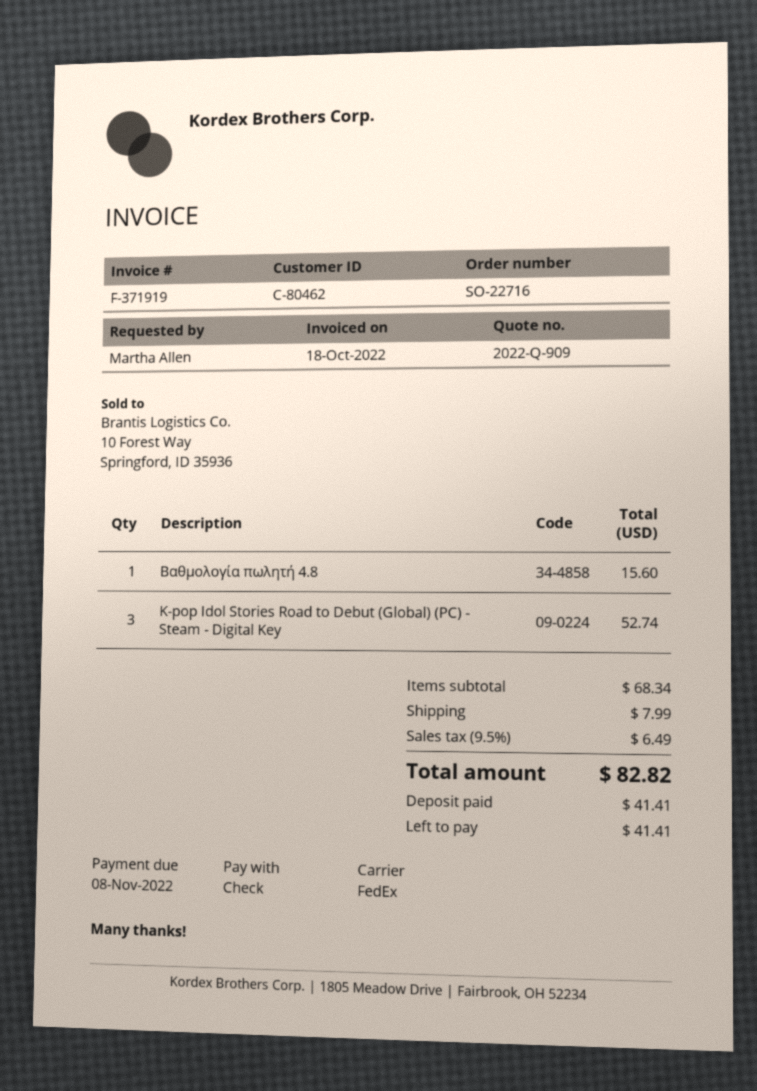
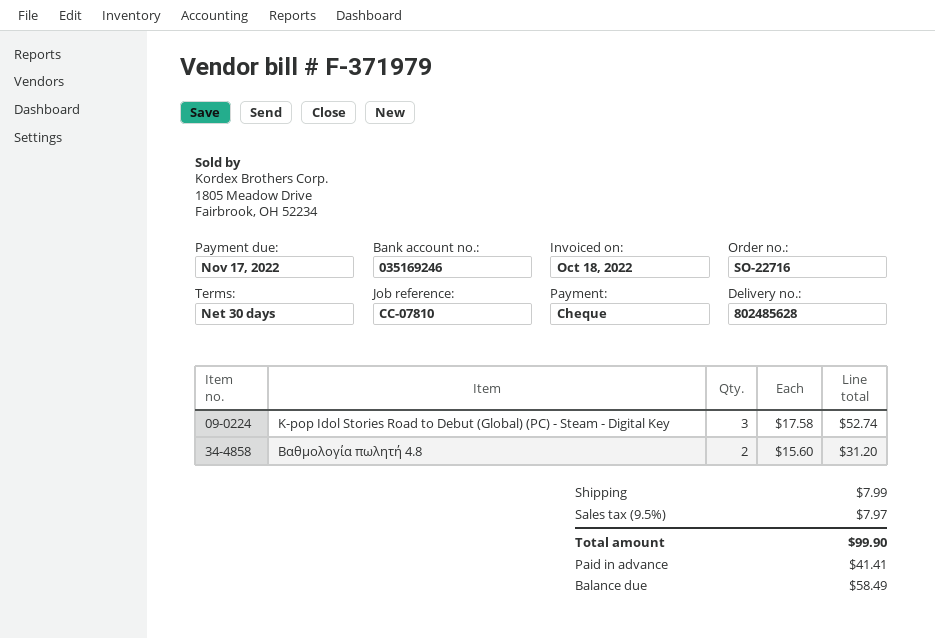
invoice number: F-371919 -> F-371979
due date: 2022-11-08 -> 2022-11-17
Βαθμολογία πωλητή 4.8: 1 for 15.60 -> 2 for 31.20
tax: 9.5% = 6.49 -> 9.5% = 7.97
total: 82.82 -> 99.90
balance: 41.41 -> 58.49

